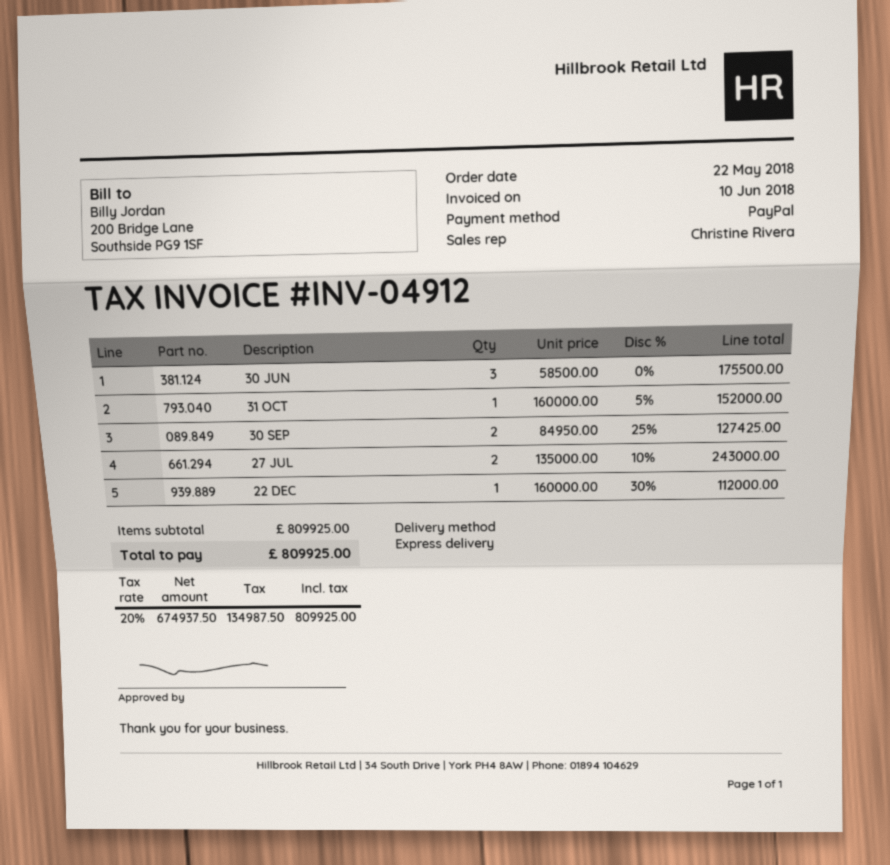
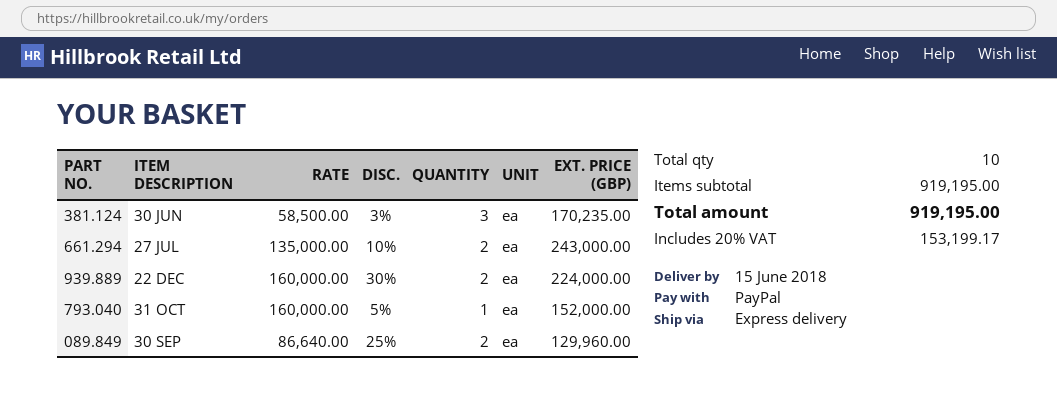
30 JUN: 3 x 58500.00 = 175500.00 -> 3 x 58500.00 - 3% = 170235.00
30 SEP: 2 x 84950.00 - 25% = 127425.00 -> 2 x 86640.00 - 25% = 129960.00
22 DEC: 1 x 160000.00 - 30% = 112000.00 -> 2 x 160000.00 - 30% = 224000.00
subtotal: 809925.00 -> 919195.00
tax: 20% = 134987.50 -> 20% = 153199.17
total: 809925.00 -> 919195.00

